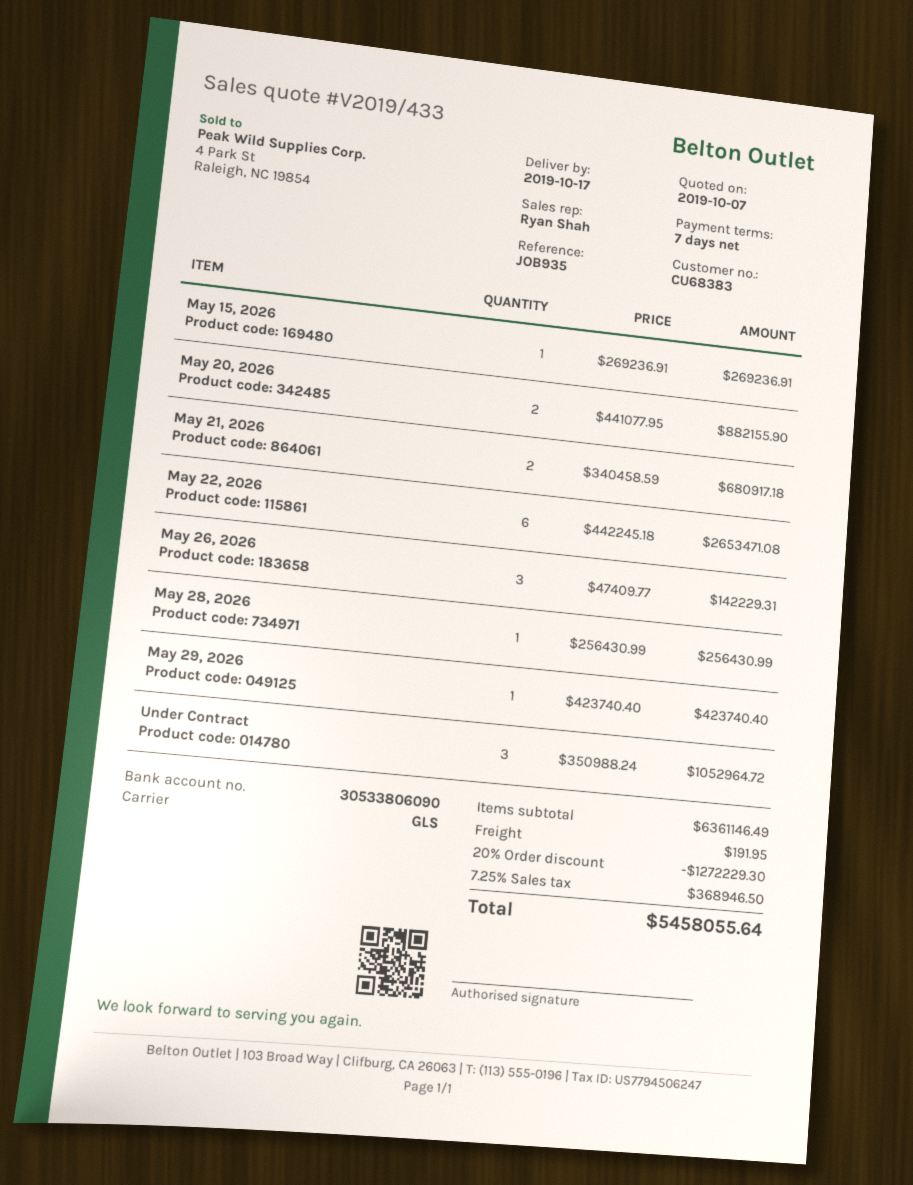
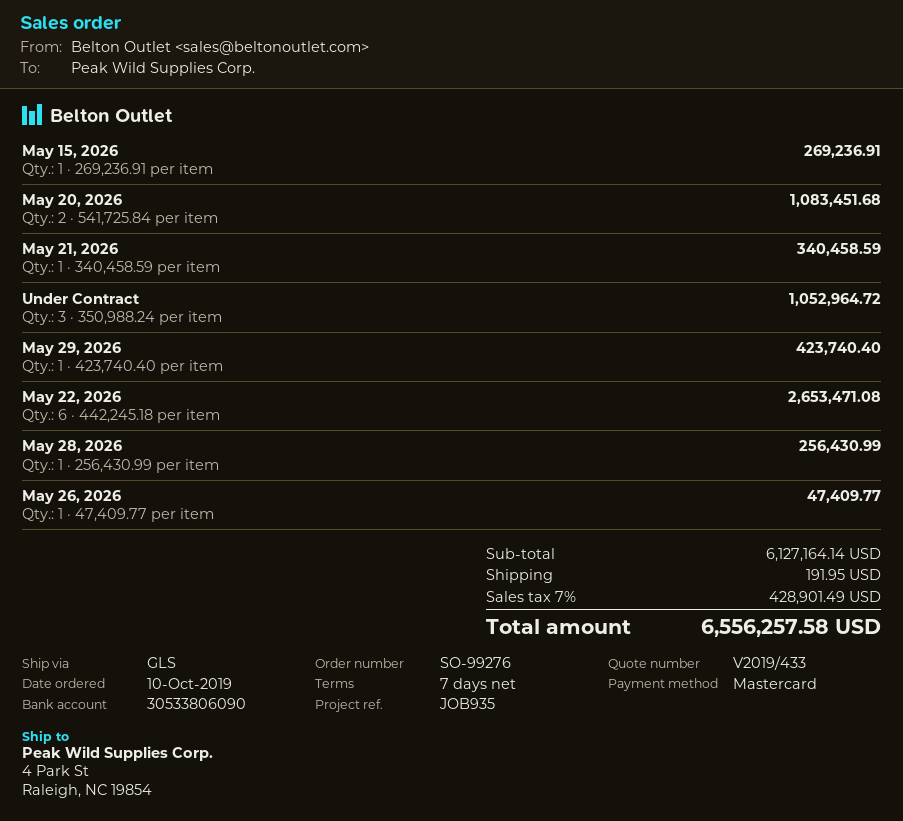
May 20, 2026: 2 x 441077.95 = 882155.90 -> 2 x 541725.84 = 1083451.68
May 21, 2026: 2 x 340458.59 = 680917.18 -> 1 x 340458.59 = 340458.59
May 26, 2026: 3 x 47409.77 = 142229.31 -> 1 x 47409.77 = 47409.77
subtotal: 6361146.49 -> 6127164.14
discount: 20% = 1272229.30 -> none
tax: 7.25% = 368946.50 -> 7% = 428901.49
total: 5458055.64 -> 6556257.58

